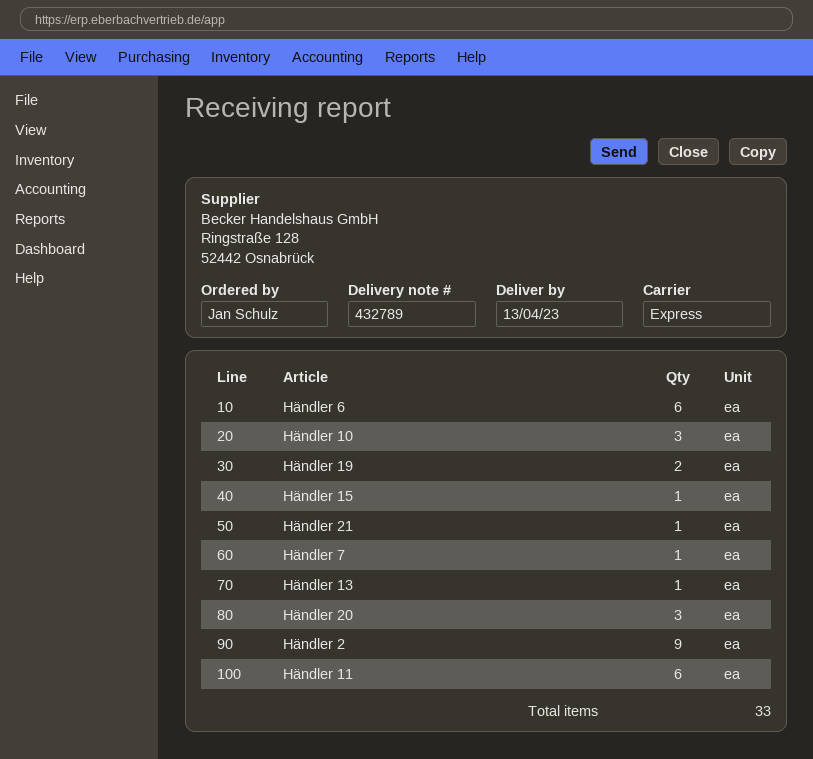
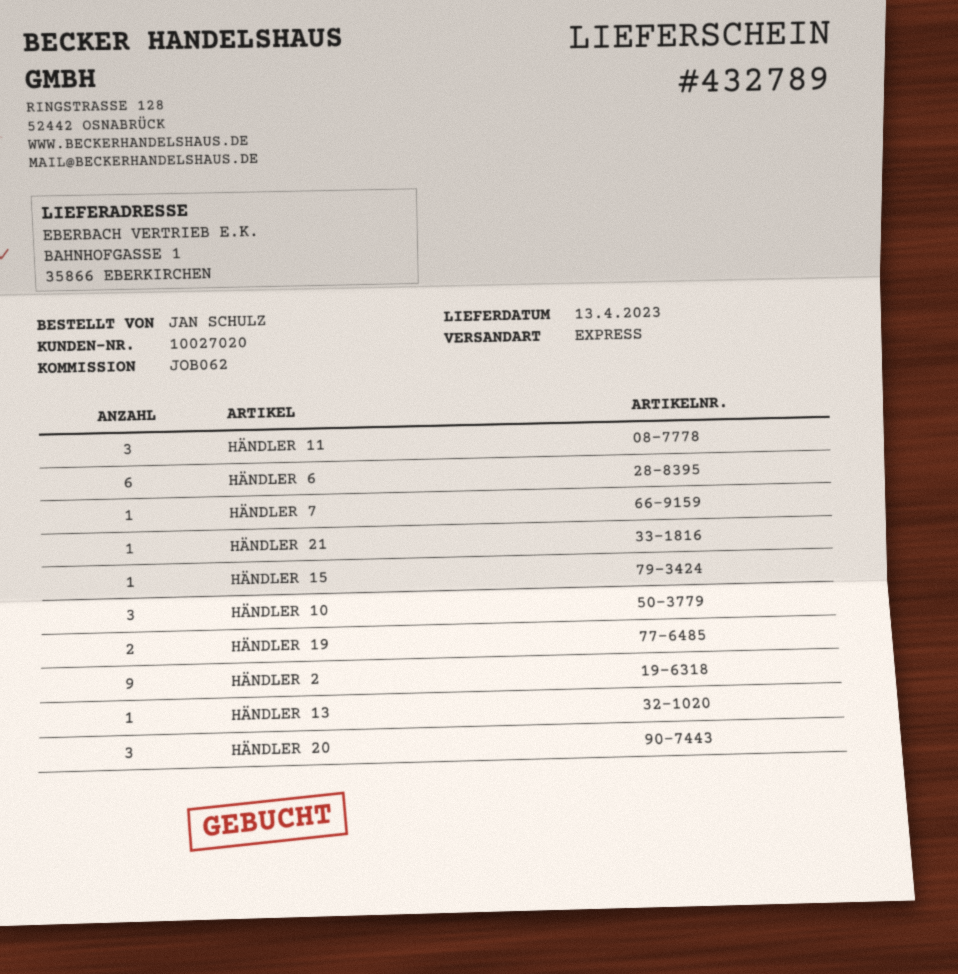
Händler 11: 6 -> 3

